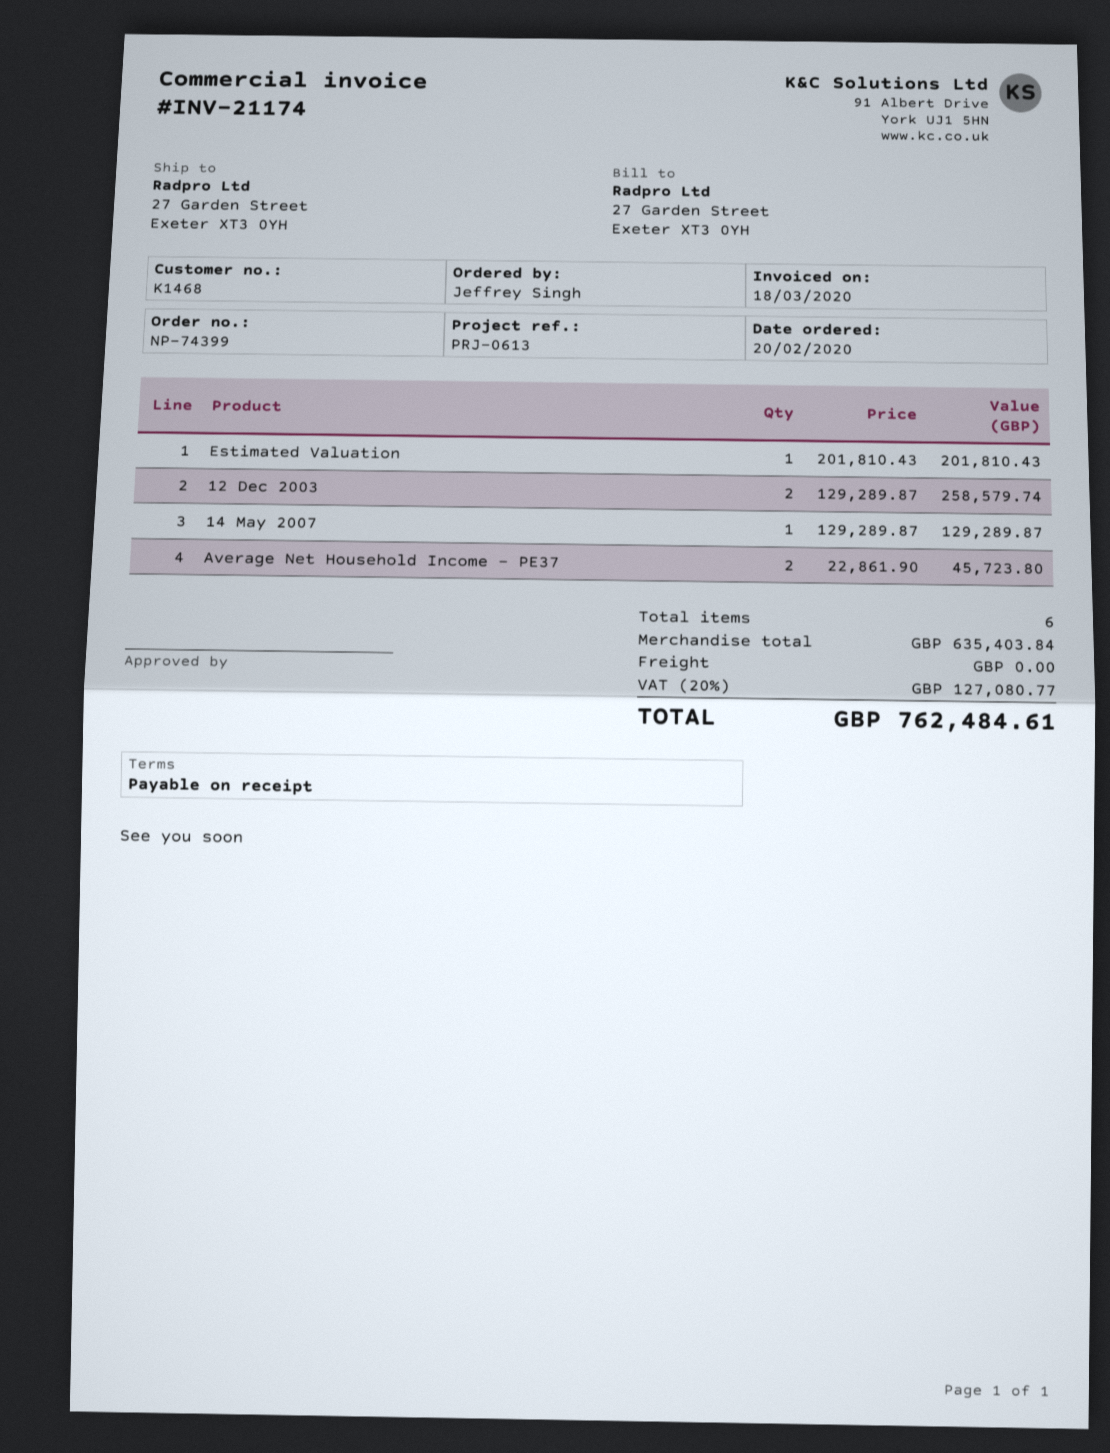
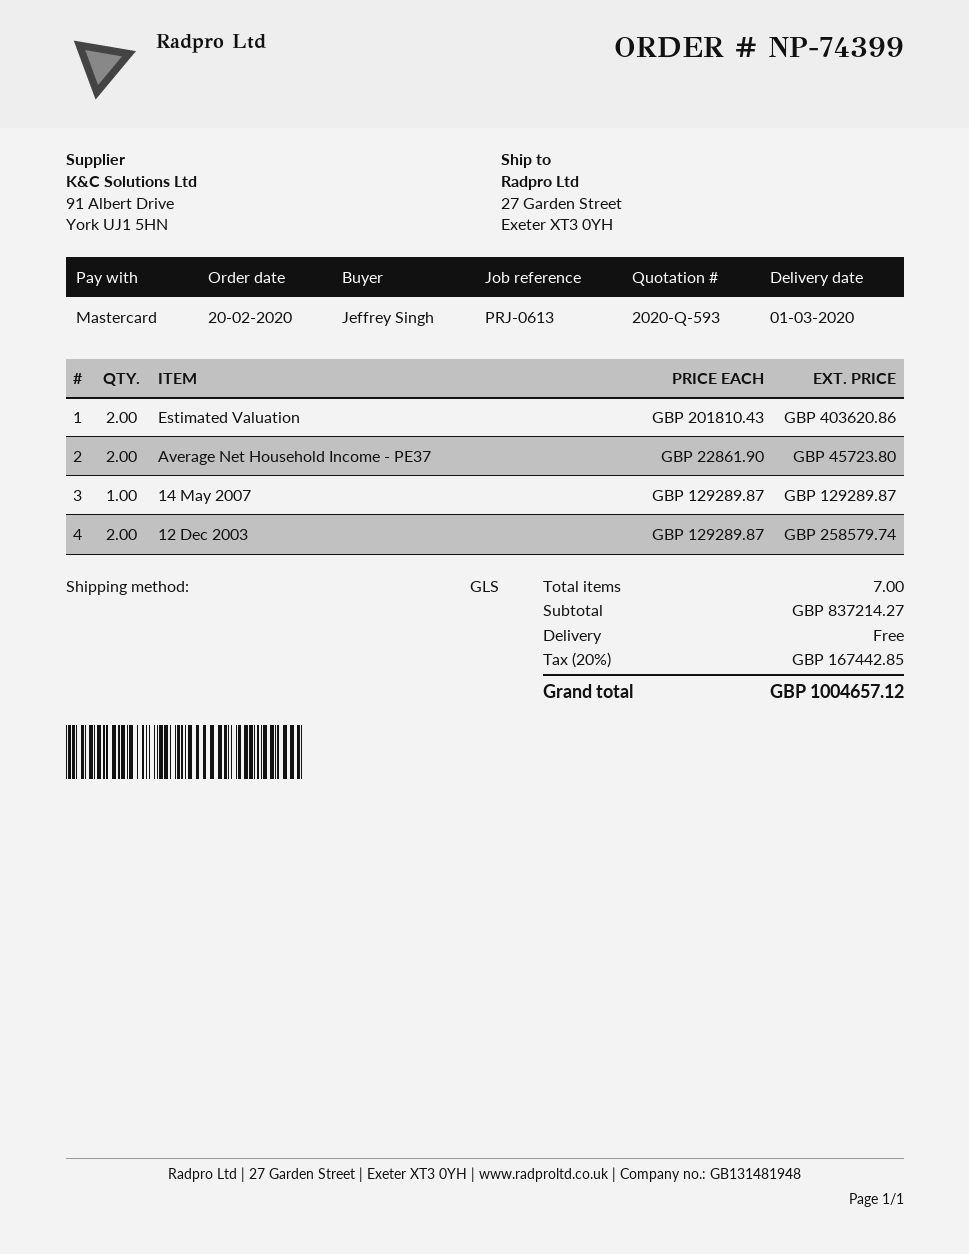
Estimated Valuation: 1 x 201810.43 = 201810.43 -> 2 x 201810.43 = 403620.86
total quantity: 6 -> 7
subtotal: 635403.84 -> 837214.27
tax: 20% = 127080.77 -> 20% = 167442.85
total: 762484.61 -> 1004657.12

